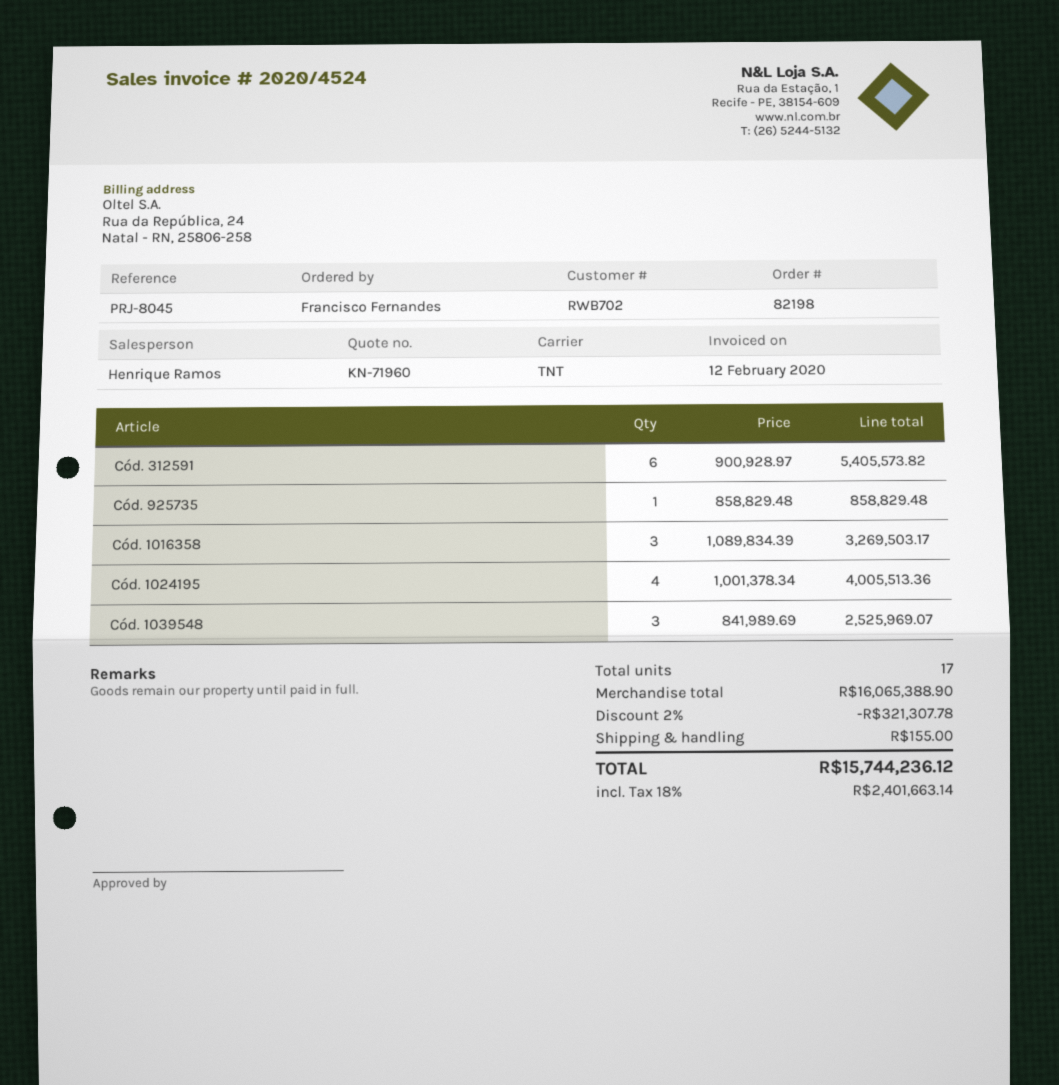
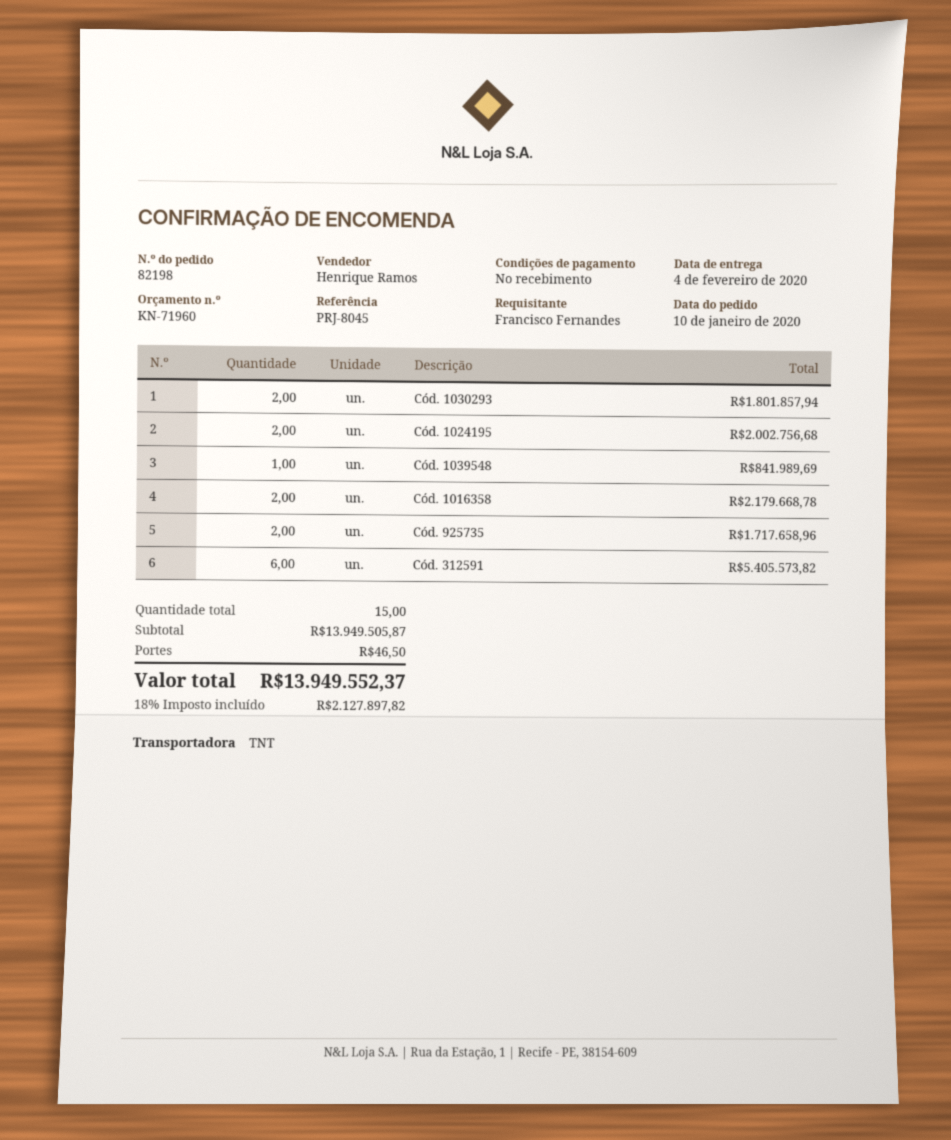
Cód. 925735: 1 for 858829.48 -> 2 for 1717658.96
Cód. 1016358: 3 for 3269503.17 -> 2 for 2179668.78
Cód. 1024195: 4 for 4005513.36 -> 2 for 2002756.68
Cód. 1039548: 3 for 2525969.07 -> 1 for 841989.69
Cód. 1030293: none -> 2 for 1801857.94
total quantity: 17 -> 15
subtotal: 16065388.90 -> 13949505.87
discount: 2% = 321307.78 -> none
shipping: 155.00 -> 46.50
tax: 18% = 2401663.14 -> 18% = 2127897.82
total: 15744236.12 -> 13949552.37

